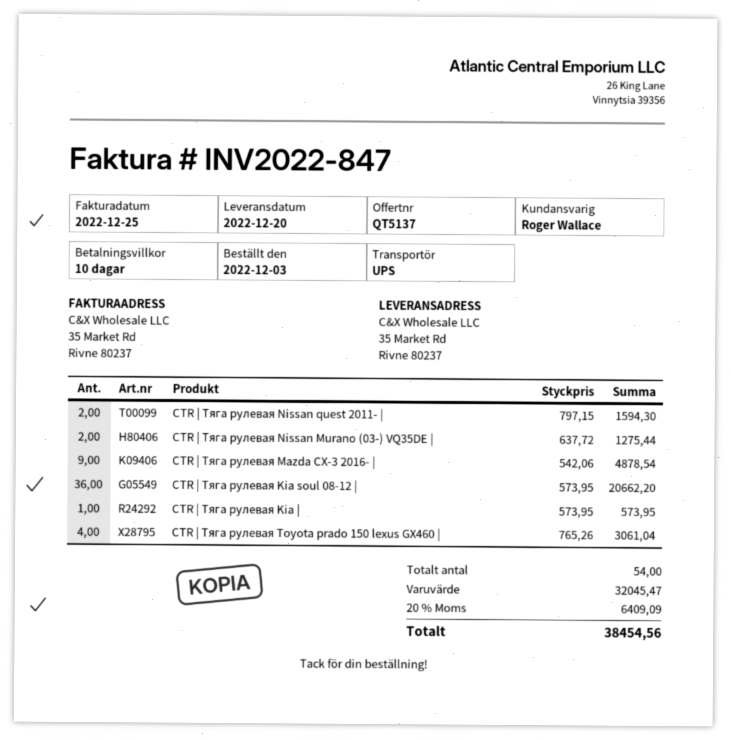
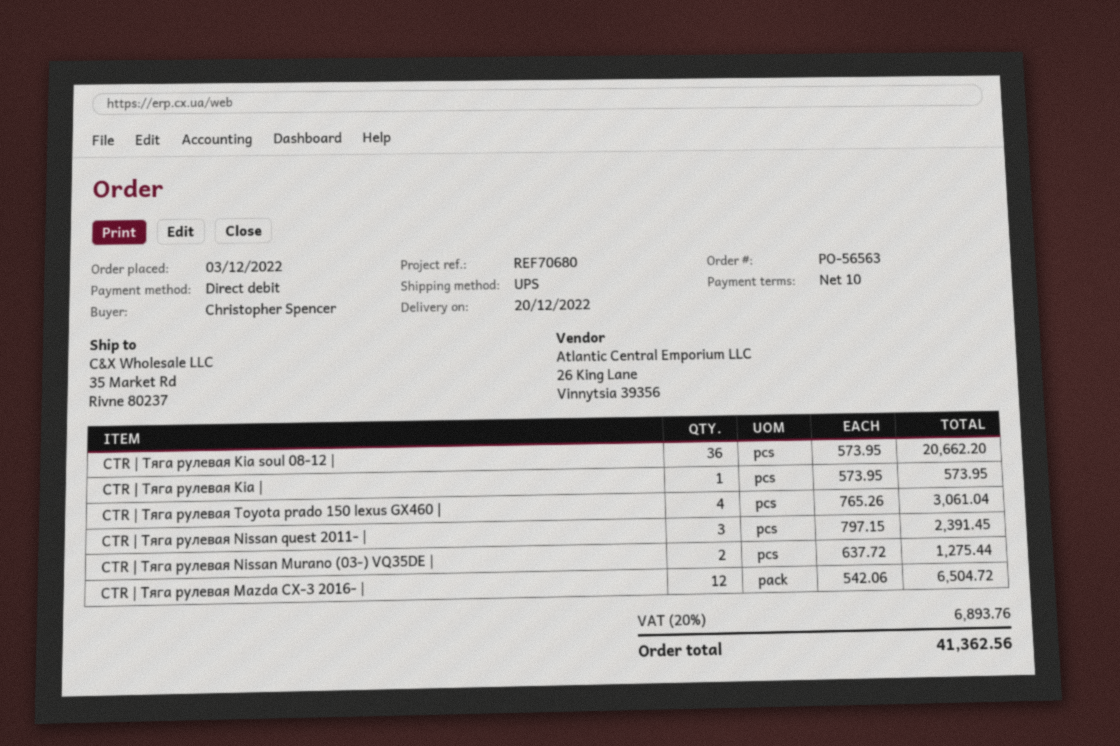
CTR | Тяга рулевая Nissan quest 2011- |: 2 x 797.15 = 1594.30 -> 3 x 797.15 = 2391.45
CTR | Тяга рулевая Mazda CX-3 2016- |: 9 x 542.06 = 4878.54 -> 12 x 542.06 = 6504.72
tax: 20% = 6409.09 -> 20% = 6893.76
total: 38454.56 -> 41362.56

